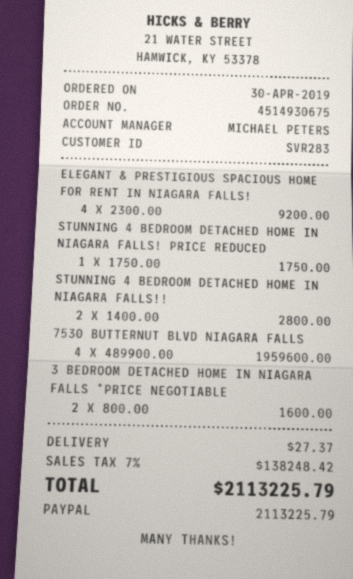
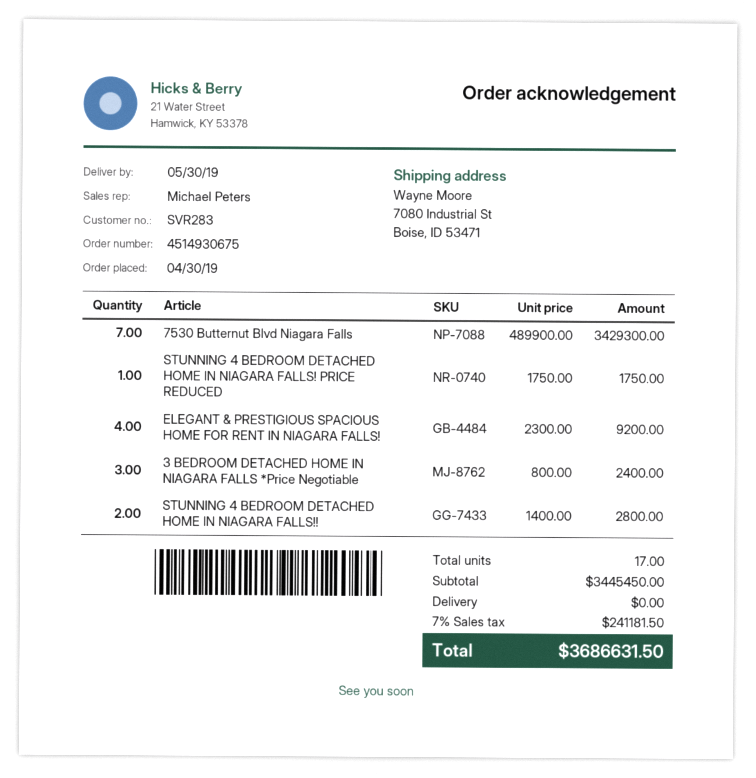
7530 BUTTERNUT BLVD NIAGARA FALLS: 4 x 489900.00 = 1959600.00 -> 7 x 489900.00 = 3429300.00
3 BEDROOM DETACHED HOME IN NIAGARA FALLS *PRICE NEGOTIABLE: 2 x 800.00 = 1600.00 -> 3 x 800.00 = 2400.00
shipping: 27.37 -> 0.00
tax: 7% = 138248.42 -> 7% = 241181.50
total: 2113225.79 -> 3686631.50

